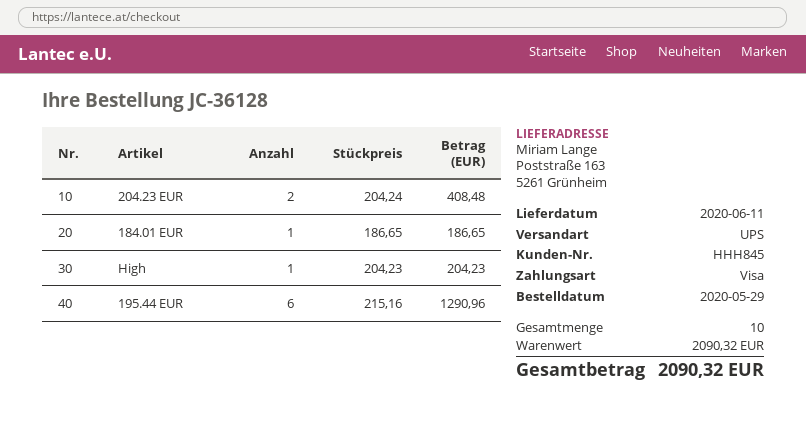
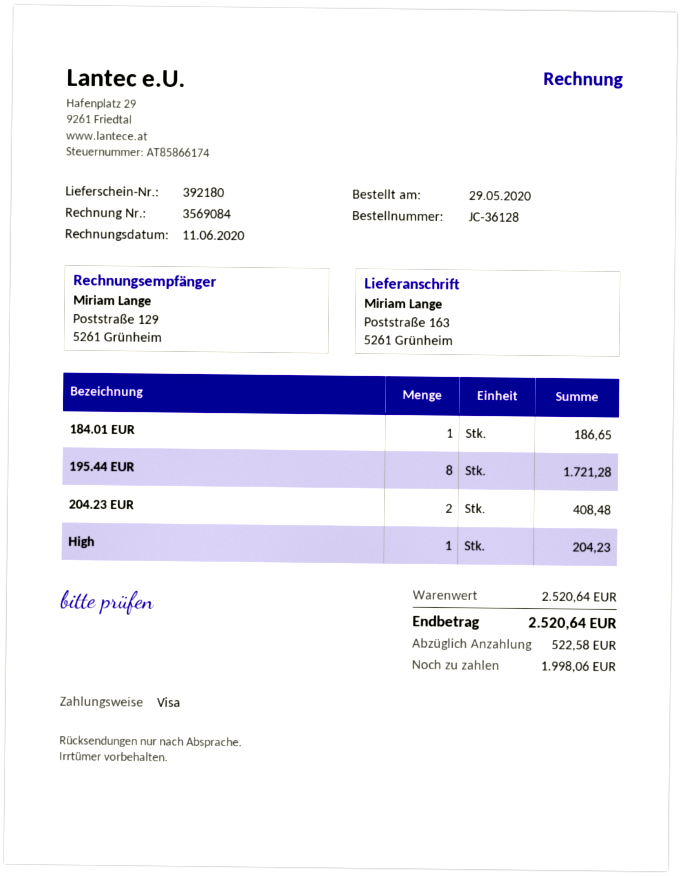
195.44 EUR: 6 for 1290.96 -> 8 for 1721.28
subtotal: 2090.32 -> 2520.64
total: 2090.32 -> 2520.64

